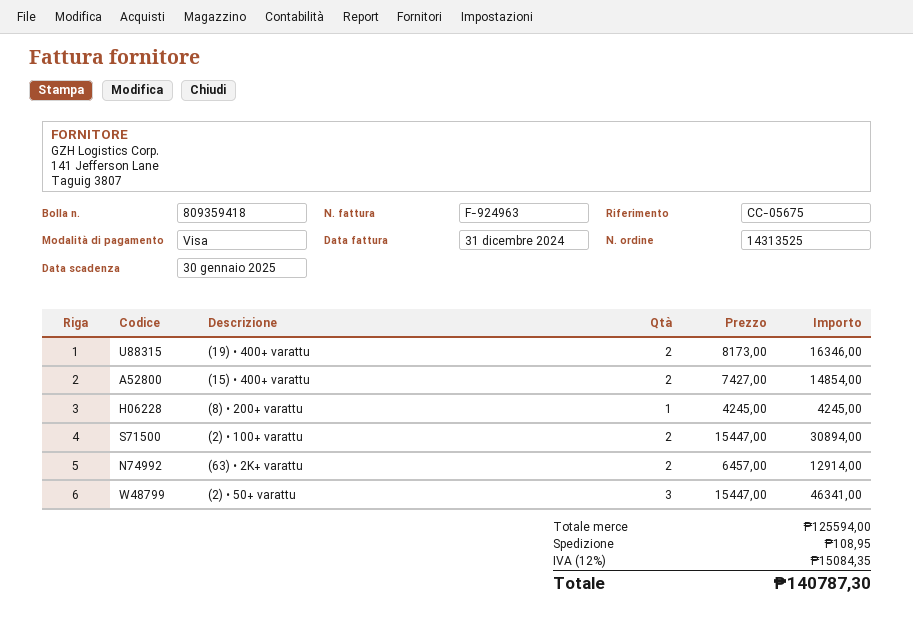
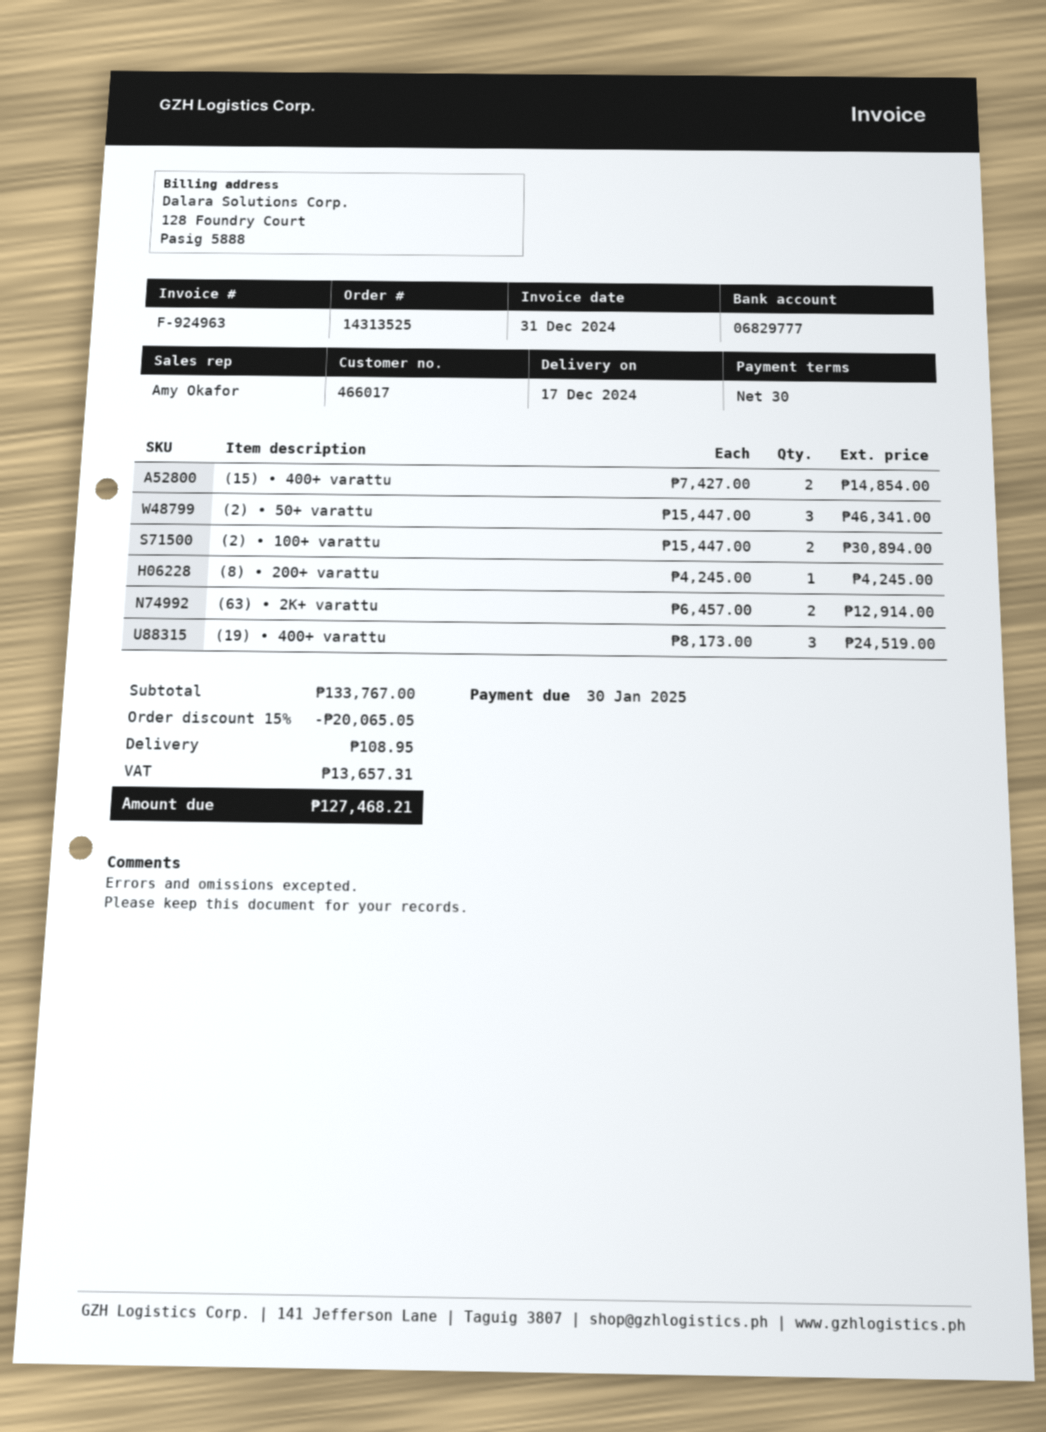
(19) • 400+ varattu: 2 x 8173.00 = 16346.00 -> 3 x 8173.00 = 24519.00
subtotal: 125594.00 -> 133767.00
discount: none -> 15% = 20065.05
tax: 15084.35 -> 13657.31
total: 140787.30 -> 127468.21

